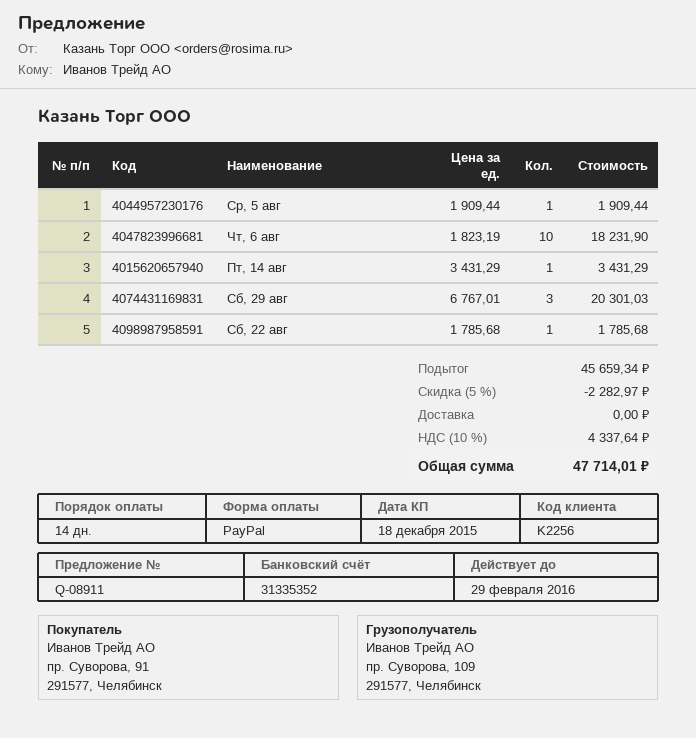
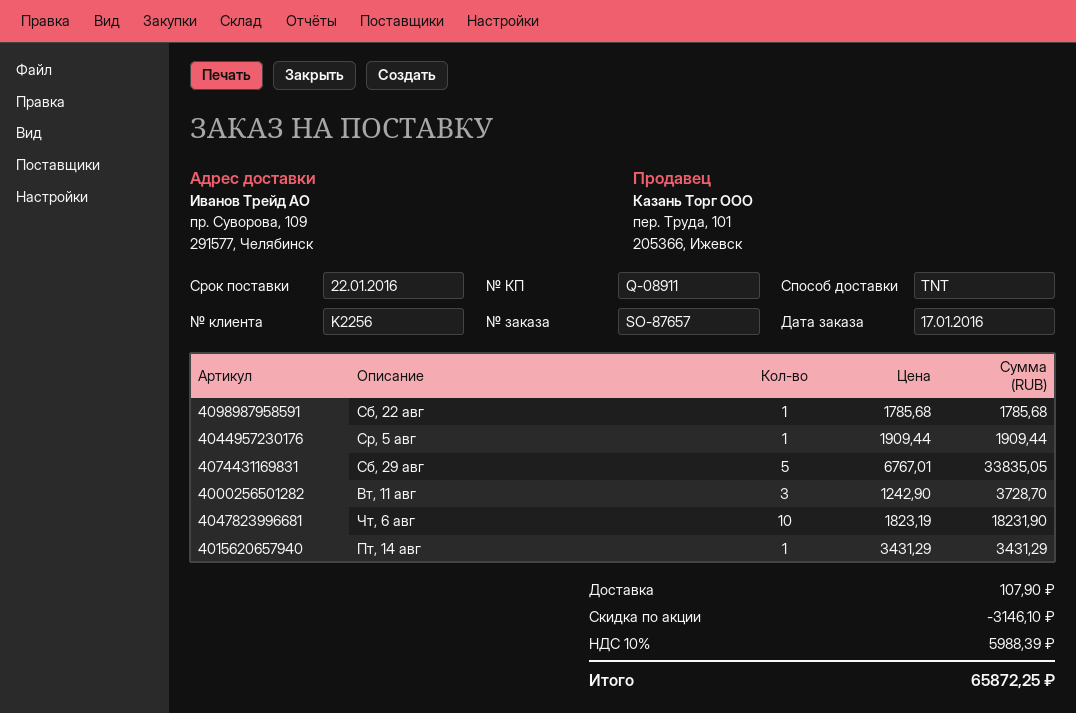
Сб, 29 авг: 3 x 6767.01 = 20301.03 -> 5 x 6767.01 = 33835.05
Вт, 11 авг: none -> 3 x 1242.90 = 3728.70
discount: 2282.97 -> 3146.10
shipping: 0.00 -> 107.90
tax: 10% = 4337.64 -> 10% = 5988.39
total: 47714.01 -> 65872.25

